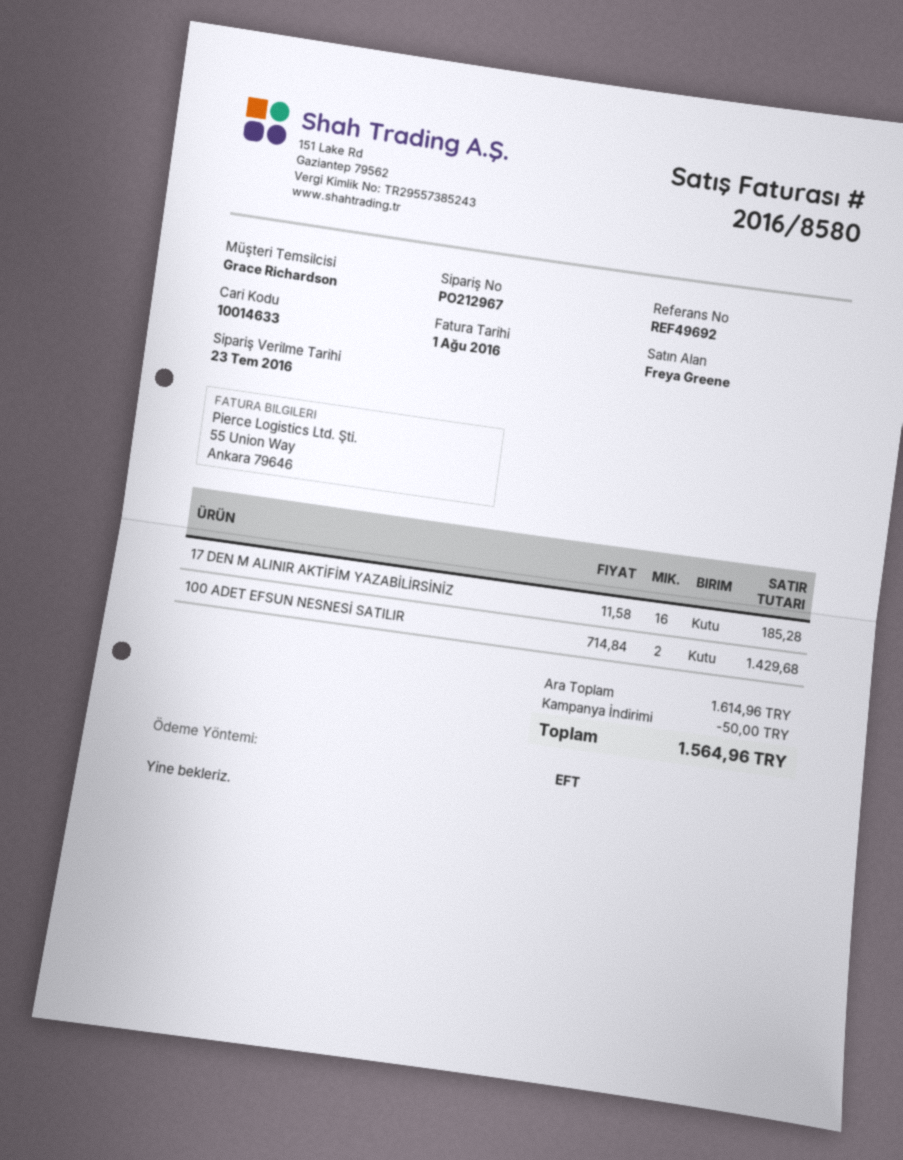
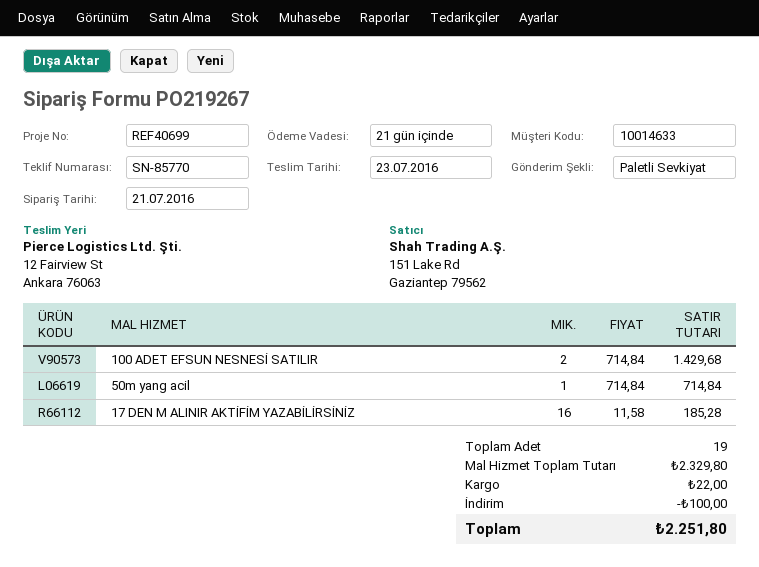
order number: PO212967 -> PO219267
order date: 2016-07-23 -> 2016-07-21
reference: REF49692 -> REF40699
50m yang acil: none -> 1 x 714.84 = 714.84
subtotal: 1614.96 -> 2329.80
discount: 50.00 -> 100.00
shipping: none -> 22.00
total: 1564.96 -> 2251.80

